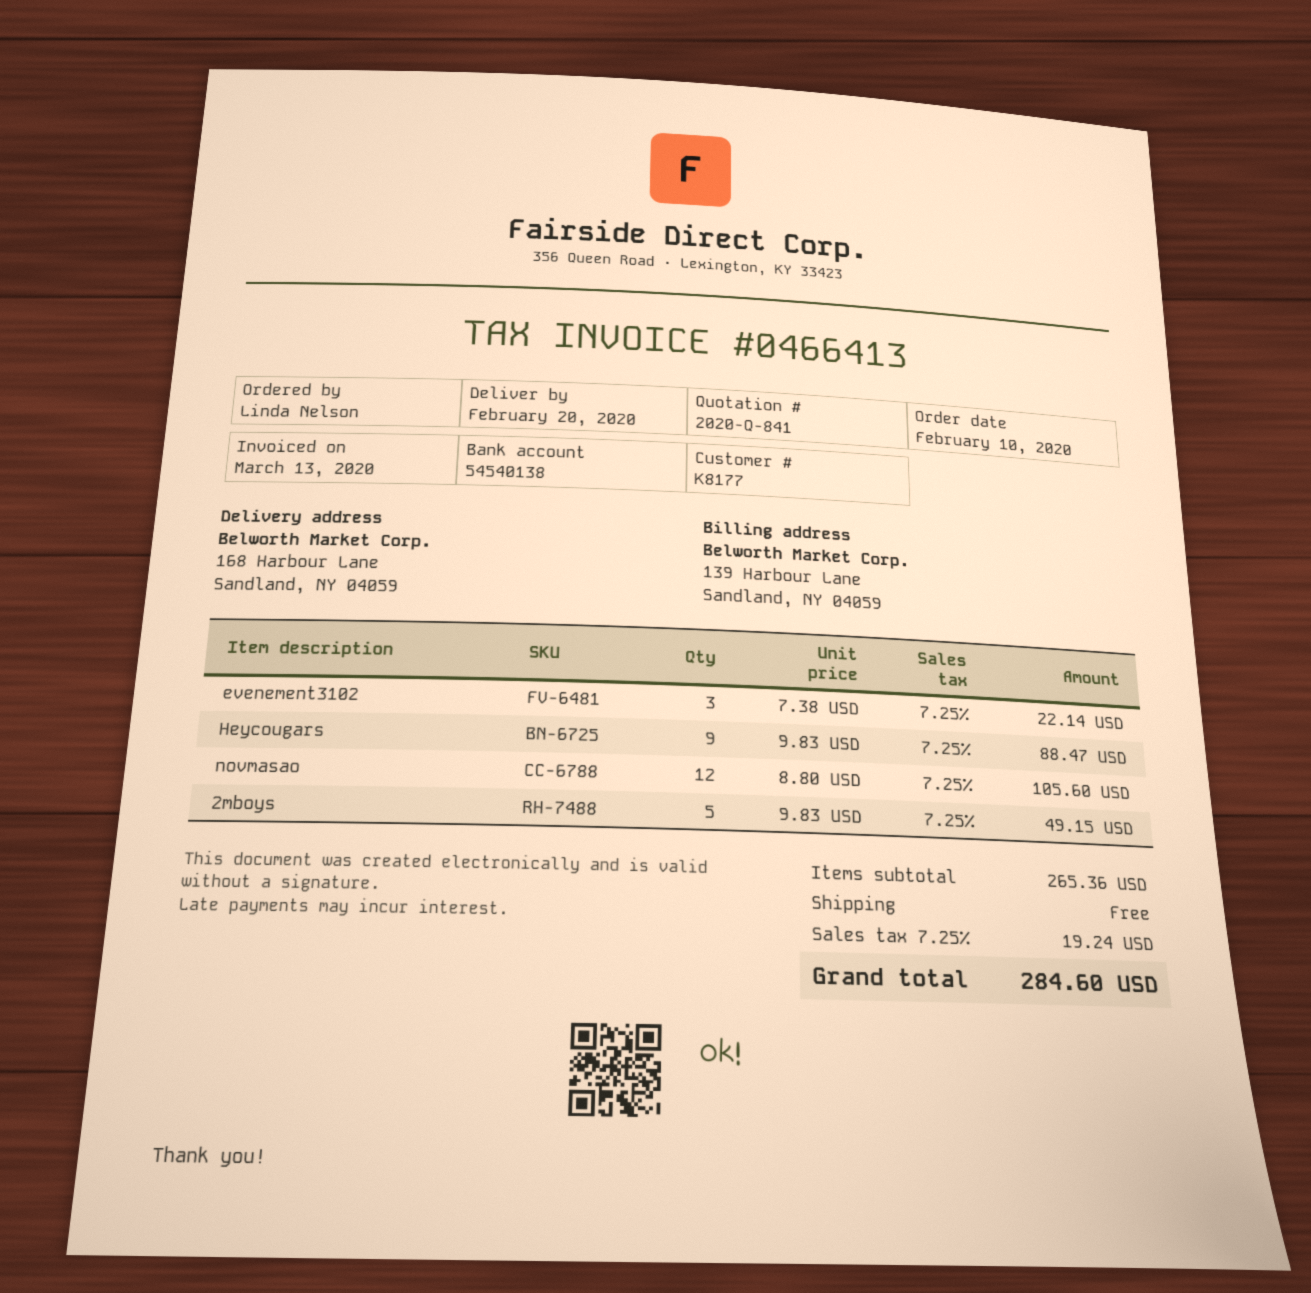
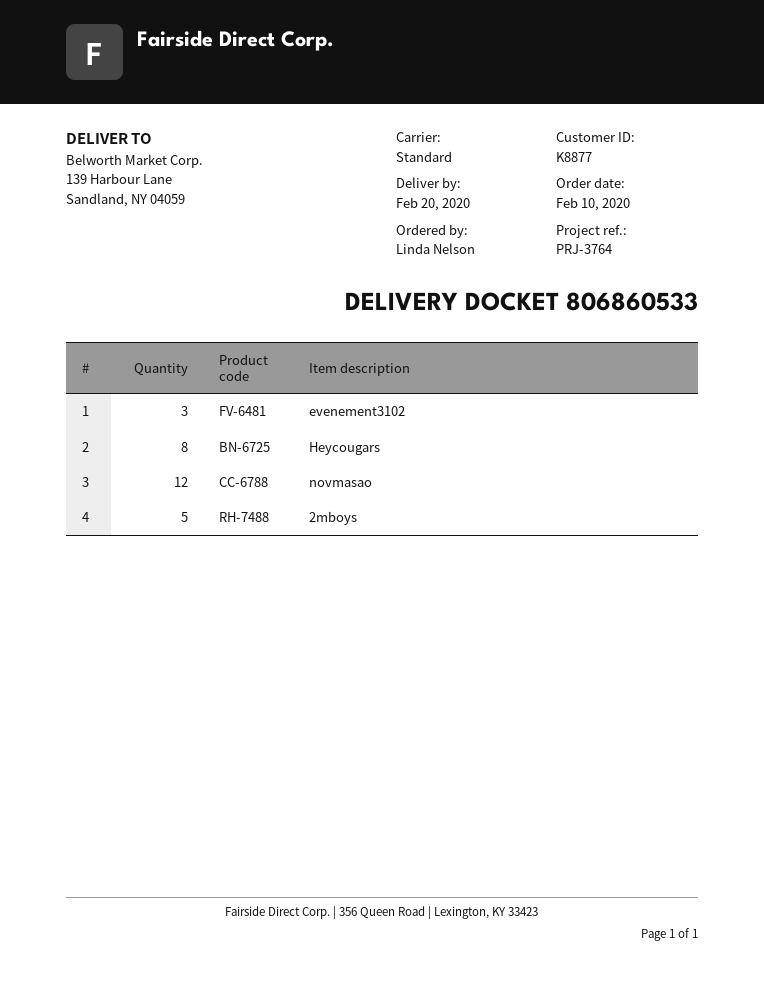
customer number: K8177 -> K8877
ship to: 168 Harbour Lane, Sandland, NY 04059 -> 139 Harbour Lane, Sandland, NY 04059
Heycougars: 9 -> 8

